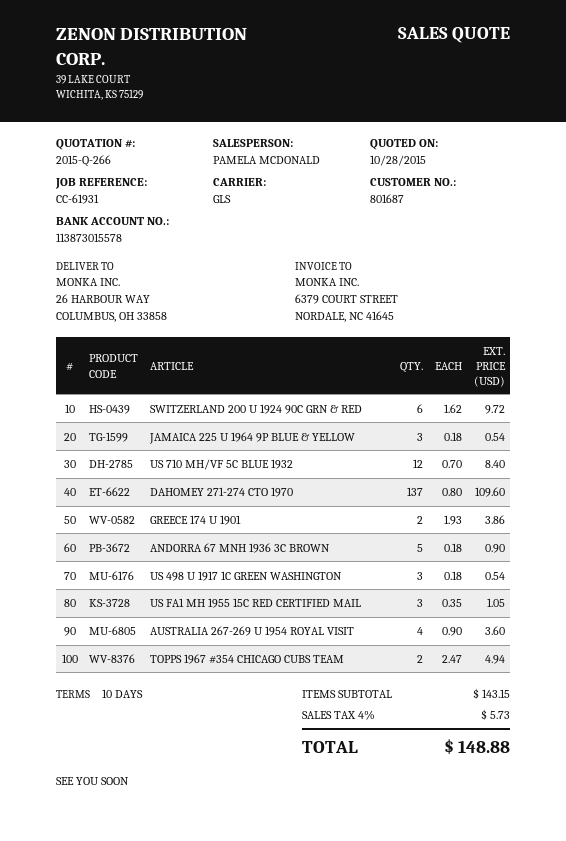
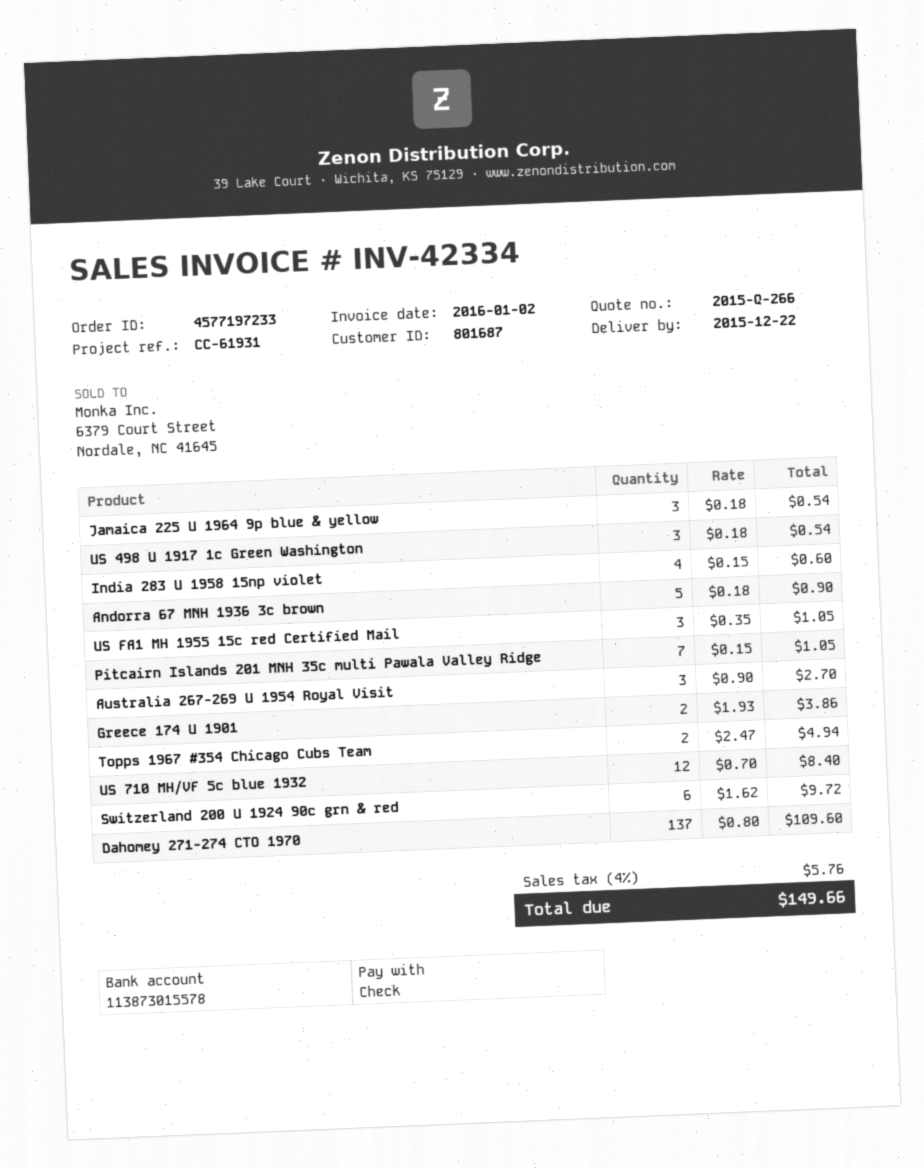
AUSTRALIA 267-269 U 1954 ROYAL VISIT: 4 x 0.90 = 3.60 -> 3 x 0.90 = 2.70
India 283 U 1958 15np violet: none -> 4 x 0.15 = 0.60
Pitcairn Islands 201 MNH 35c multi Pawala Valley Ridge: none -> 7 x 0.15 = 1.05
tax: 4% = 5.73 -> 4% = 5.76
total: 148.88 -> 149.66

